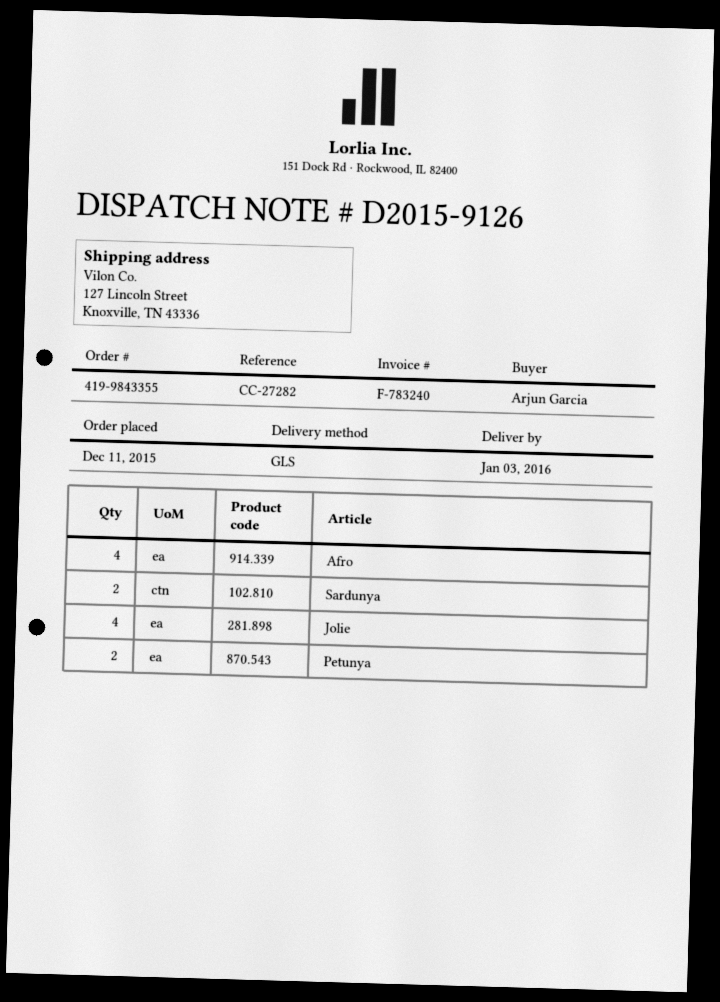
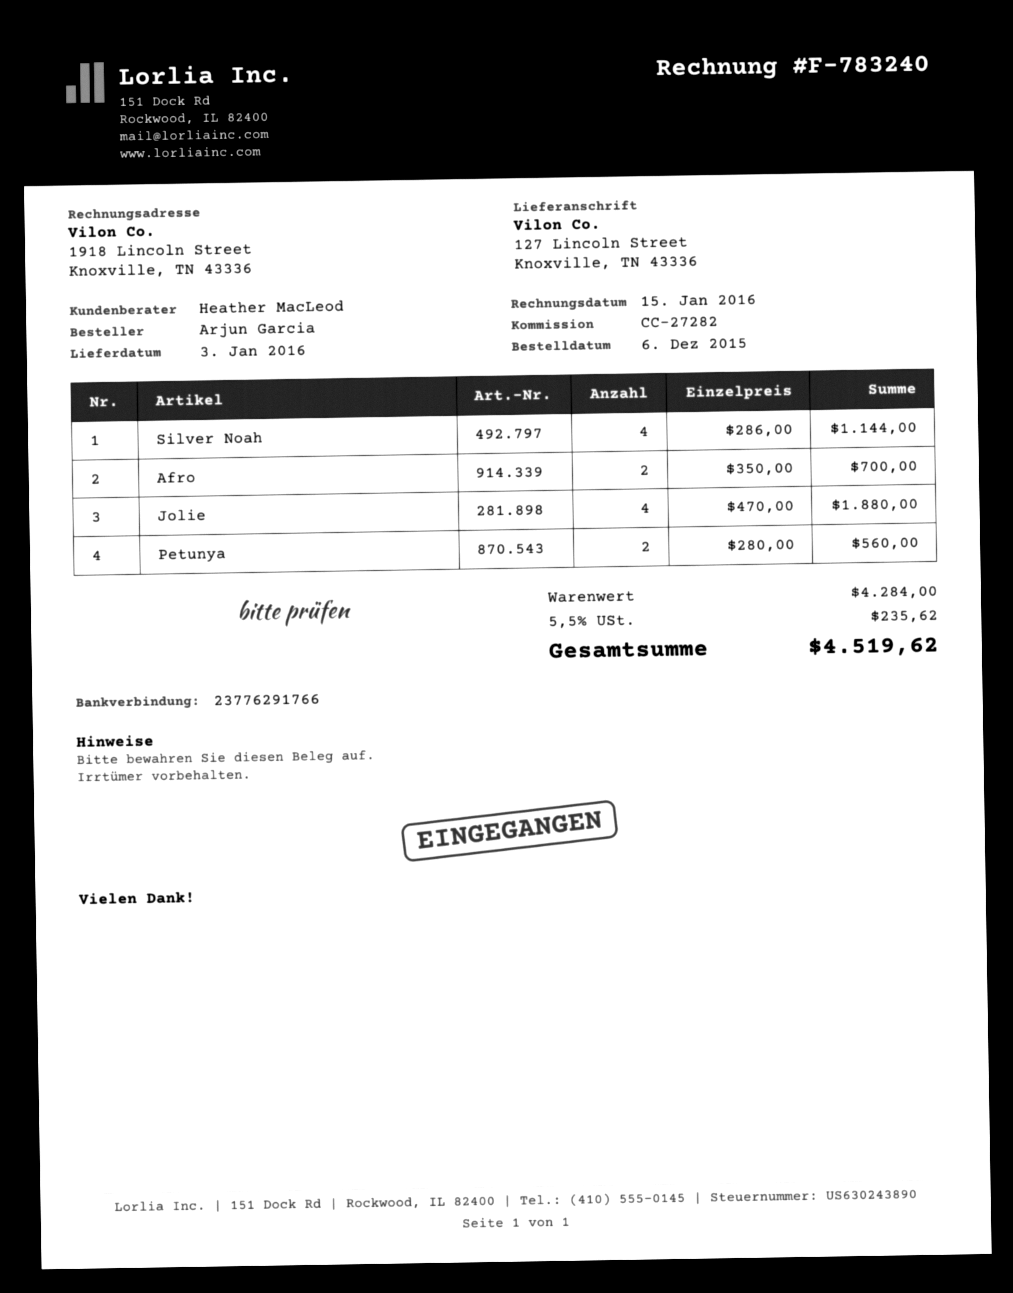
order date: 2015-12-11 -> 2015-12-06
Afro: 4 -> 2
Sardunya: 2 -> none
Silver Noah: none -> 4

